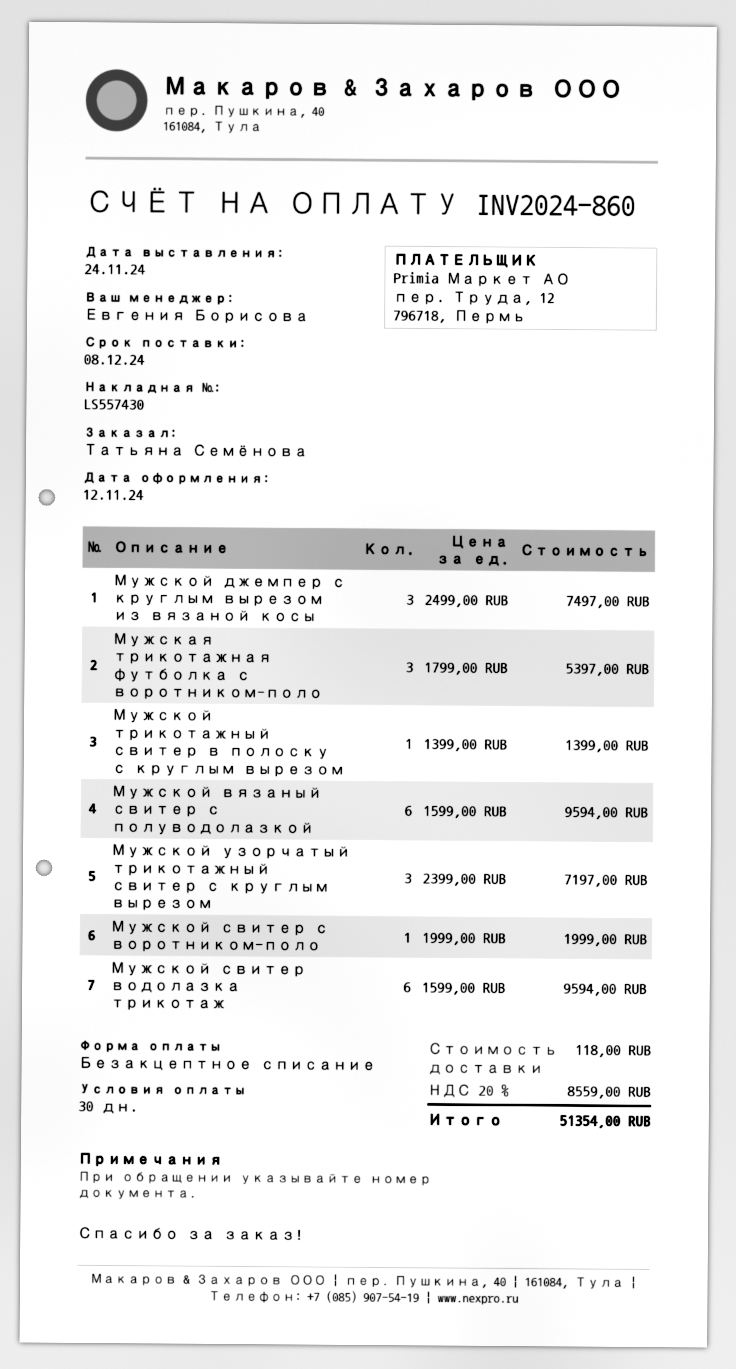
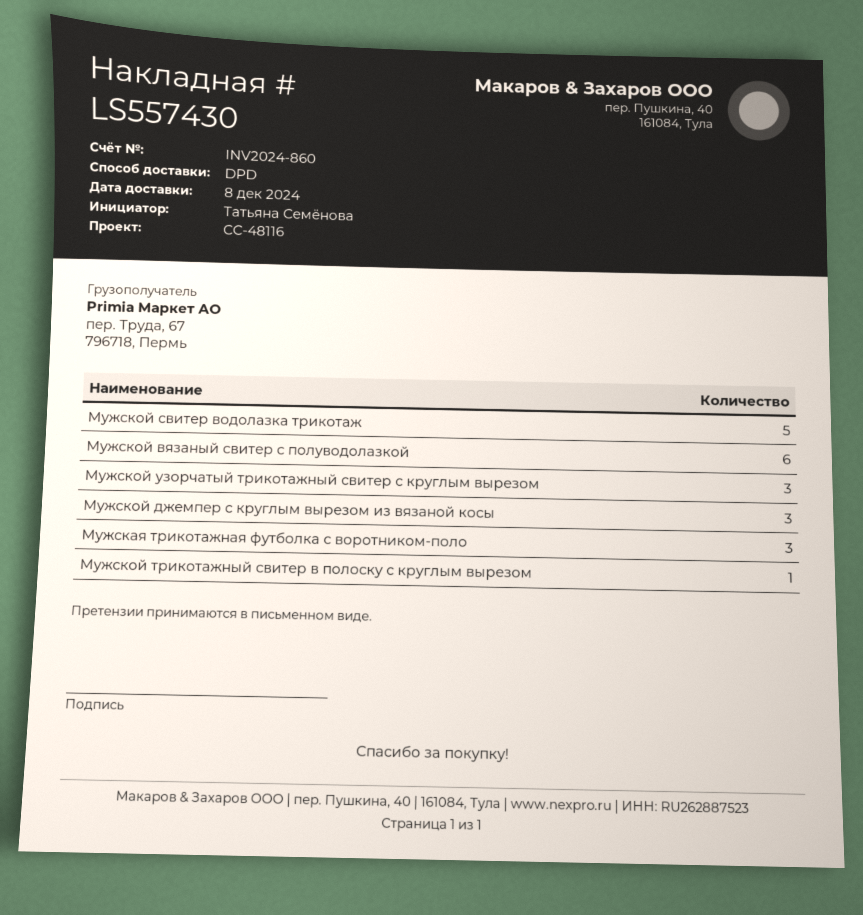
Мужской свитер с воротником-поло: 1 -> none
Мужской свитер водолазка трикотаж: 6 -> 5

